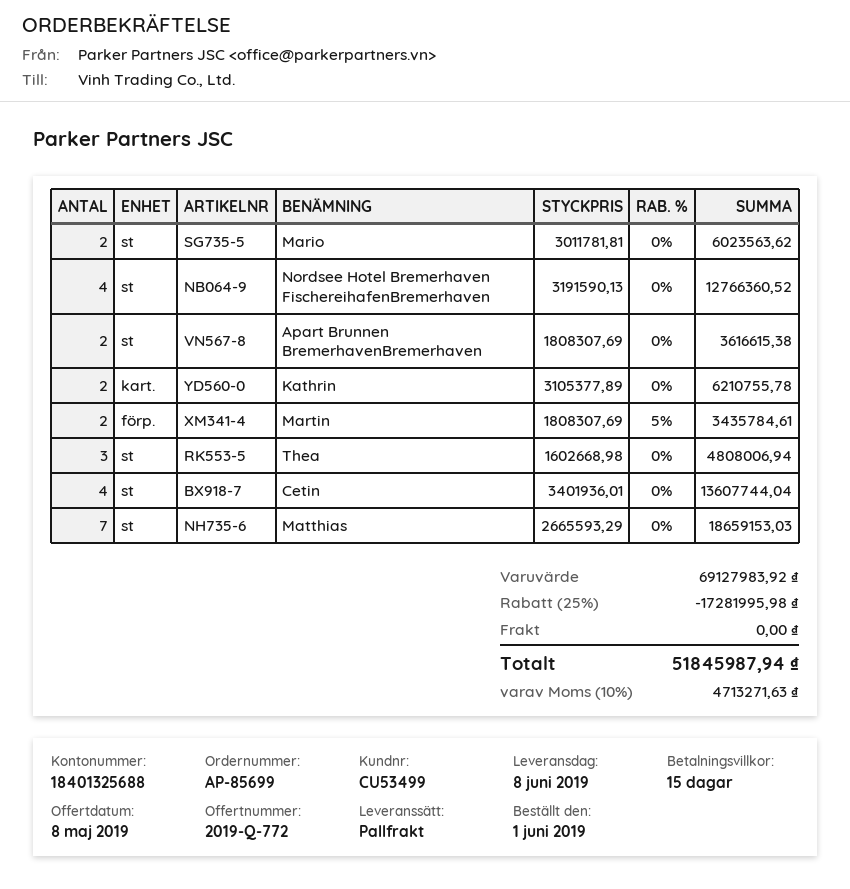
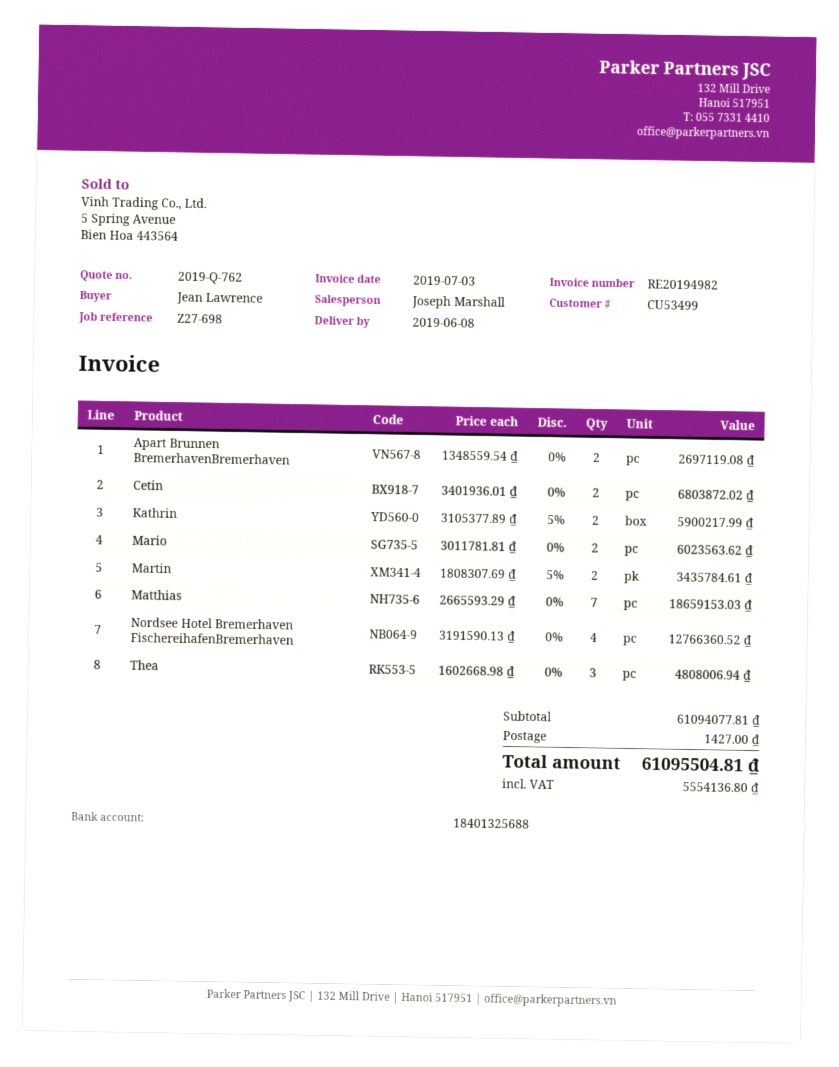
quote number: 2019-Q-772 -> 2019-Q-762
Apart Brunnen BremerhavenBremerhaven: 2 x 1808307.69 = 3616615.38 -> 2 x 1348559.54 = 2697119.08
Kathrin: 2 x 3105377.89 = 6210755.78 -> 2 x 3105377.89 - 5% = 5900217.99
Cetin: 4 x 3401936.01 = 13607744.04 -> 2 x 3401936.01 = 6803872.02
subtotal: 69127983.92 -> 61094077.81
discount: 25% = 17281995.98 -> none
shipping: 0.00 -> 1427.00
tax: 4713271.63 -> 5554136.80
total: 51845987.94 -> 61095504.81

